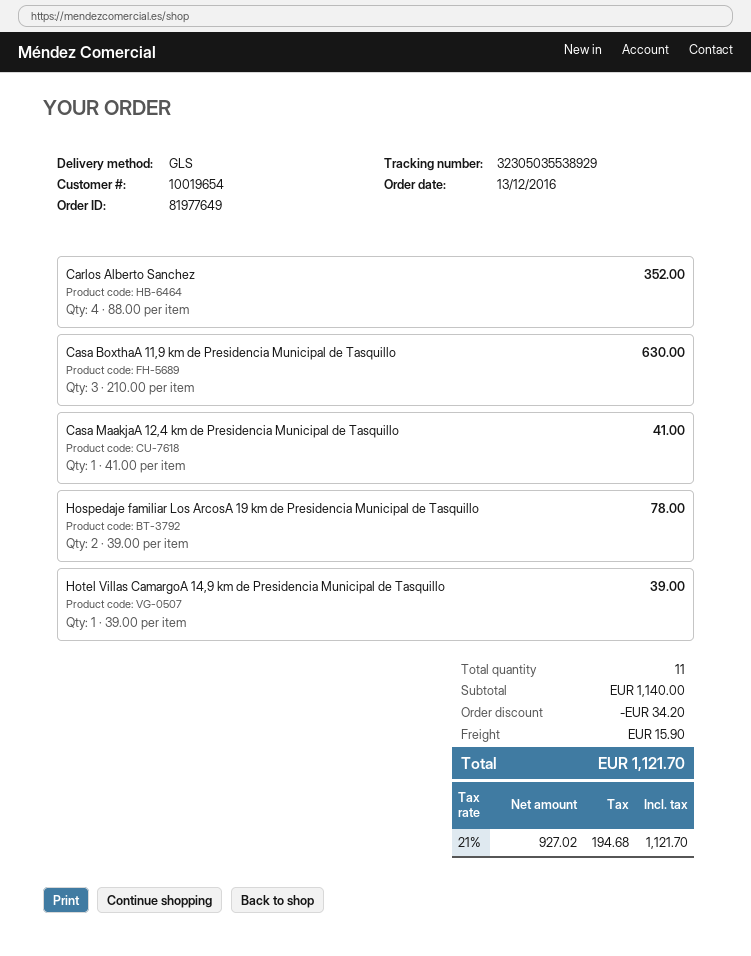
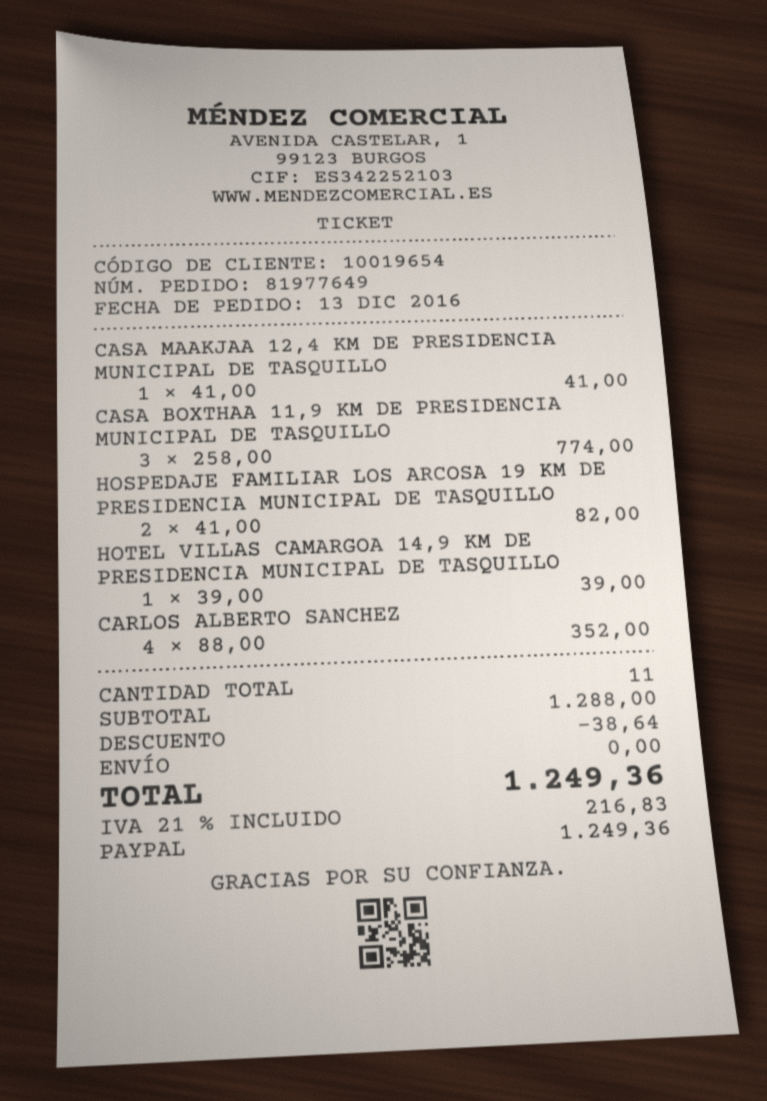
Casa BoxthaA 11,9 km de Presidencia Municipal de Tasquillo: 3 x 210.00 = 630.00 -> 3 x 258.00 = 774.00
Hospedaje familiar Los ArcosA 19 km de Presidencia Municipal de Tasquillo: 2 x 39.00 = 78.00 -> 2 x 41.00 = 82.00
subtotal: 1140.00 -> 1288.00
discount: 34.20 -> 38.64
shipping: 15.90 -> 0.00
tax: 21% = 194.68 -> 21% = 216.83
total: 1121.70 -> 1249.36

